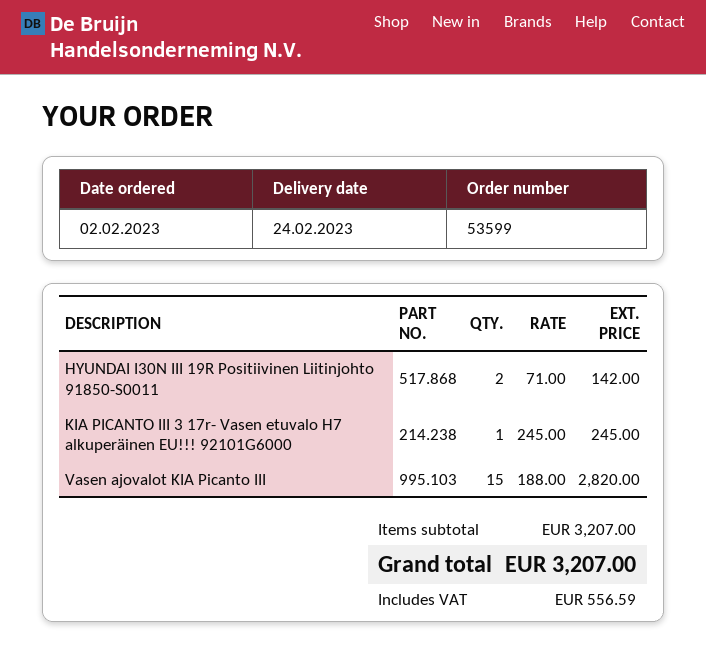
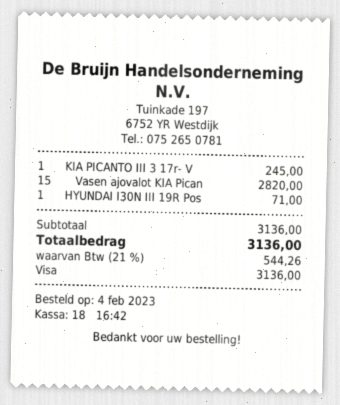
order date: 2023-02-02 -> 2023-02-04
HYUNDAI I30N III 19R Positiivinen Liitinjohto 91850-S0011: 2 for 142.00 -> 1 for 71.00
subtotal: 3207.00 -> 3136.00
tax: 556.59 -> 544.26
total: 3207.00 -> 3136.00

